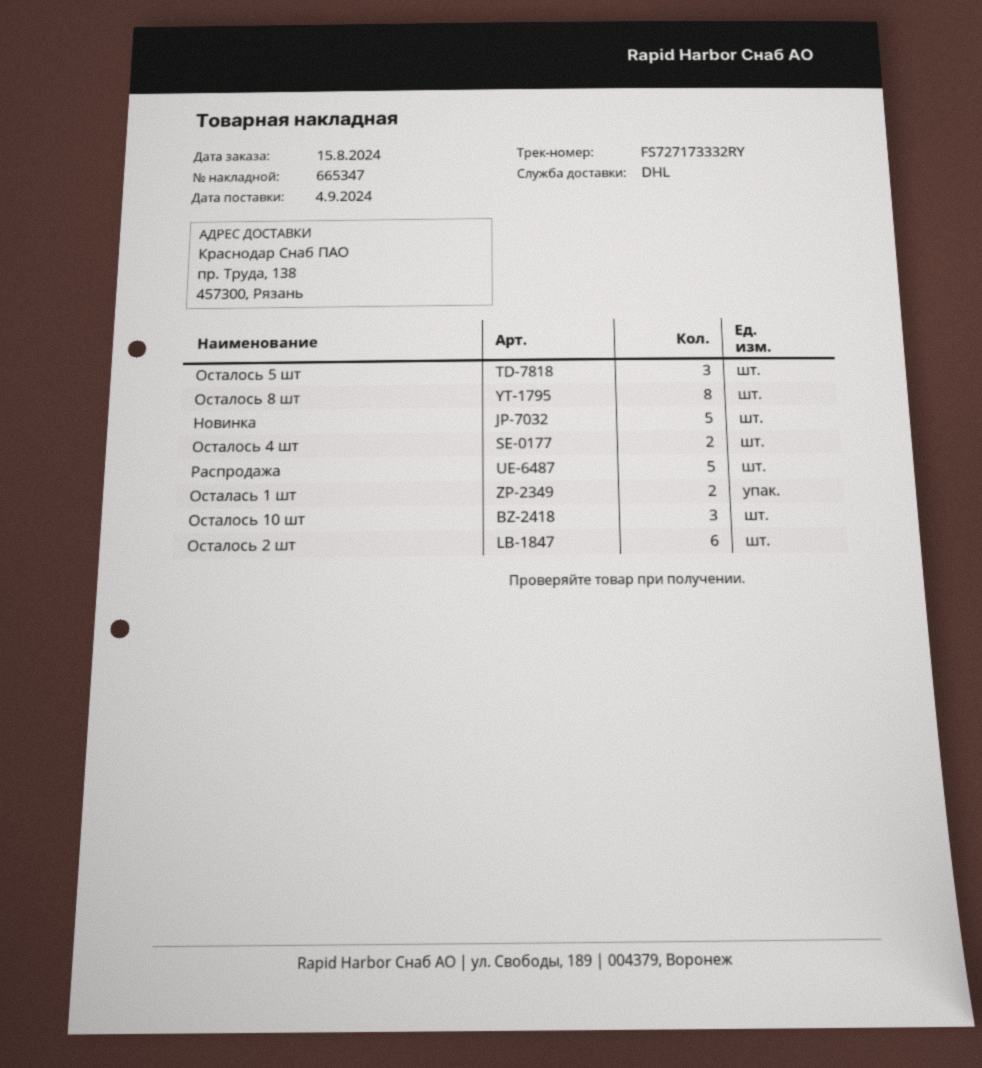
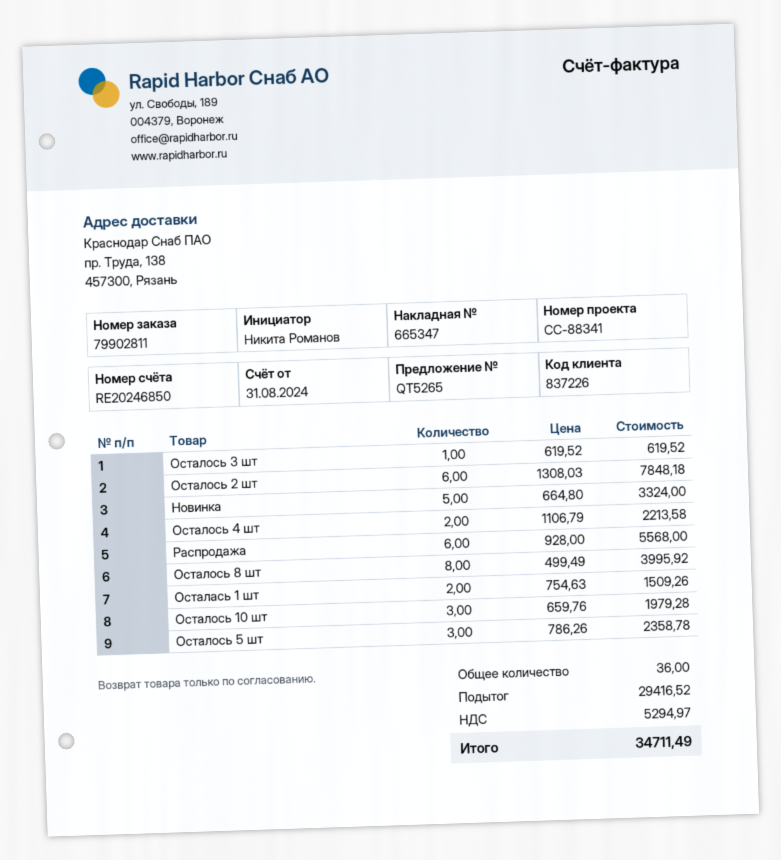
Распродажа: 5 -> 6
Осталось 3 шт: none -> 1

